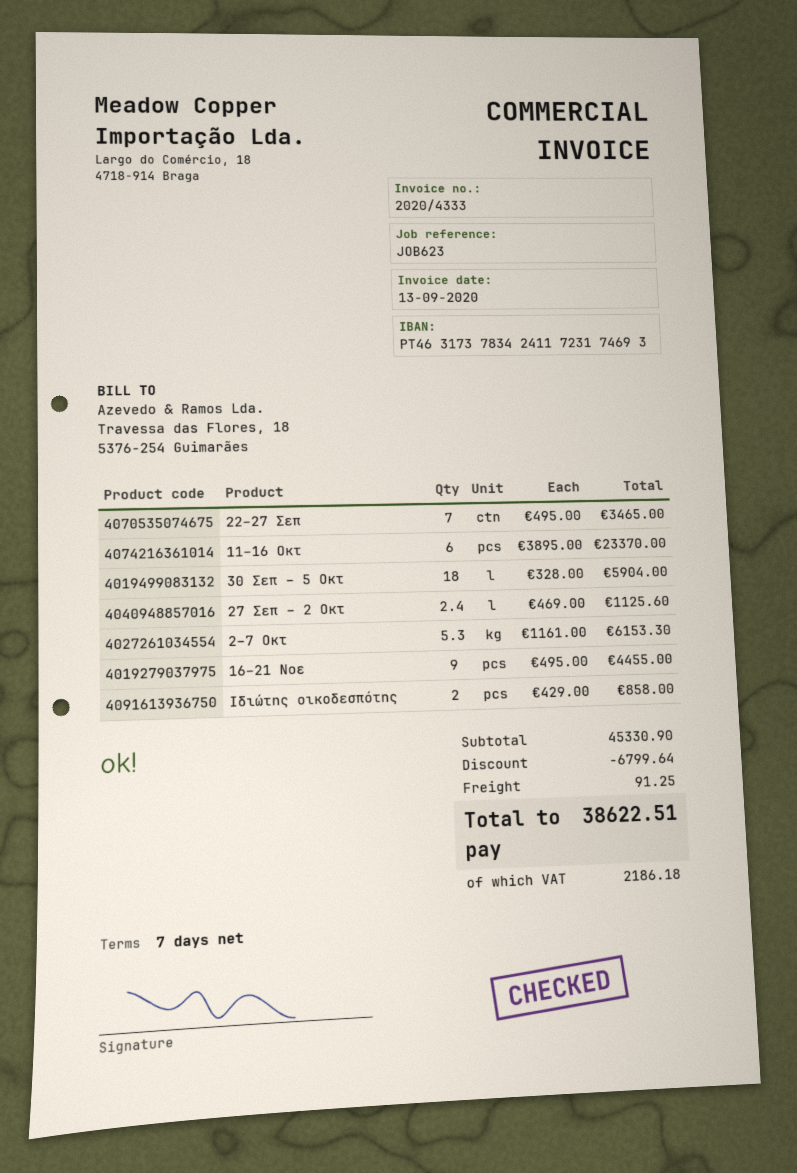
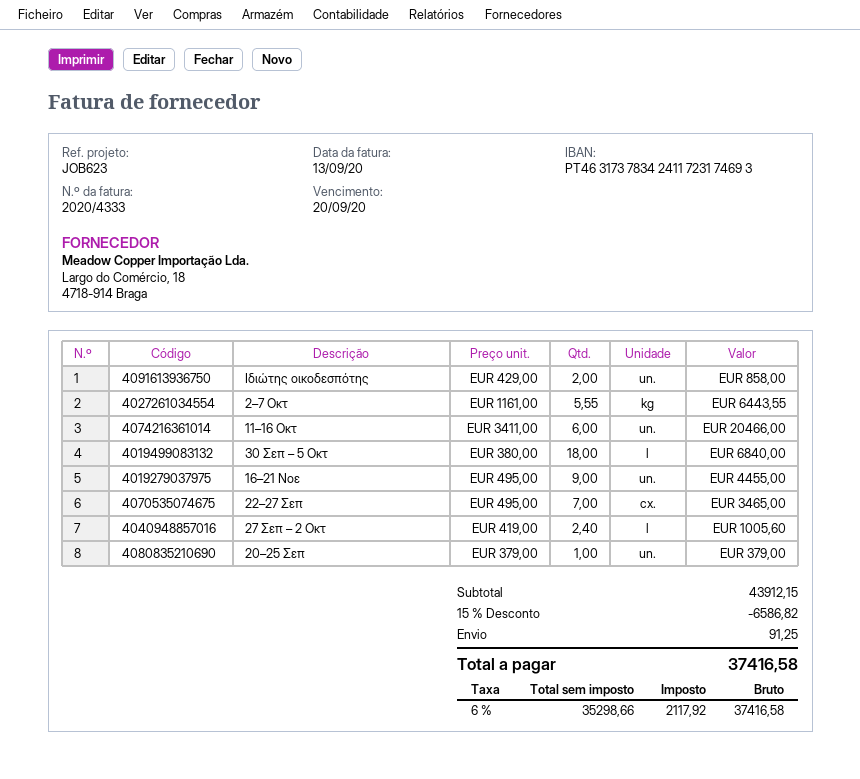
11–16 Οκτ: 6 x 3895.00 = 23370.00 -> 6 x 3411.00 = 20466.00
30 Σεπ – 5 Οκτ: 18 x 328.00 = 5904.00 -> 18 x 380.00 = 6840.00
27 Σεπ – 2 Οκτ: 2.4 x 469.00 = 1125.60 -> 2.4 x 419.00 = 1005.60
2–7 Οκτ: 5.3 x 1161.00 = 6153.30 -> 5.55 x 1161.00 = 6443.55
20–25 Σεπ: none -> 1 x 379.00 = 379.00
subtotal: 45330.90 -> 43912.15
discount: 6799.64 -> 6586.82
tax: 2186.18 -> 2117.92
total: 38622.51 -> 37416.58

